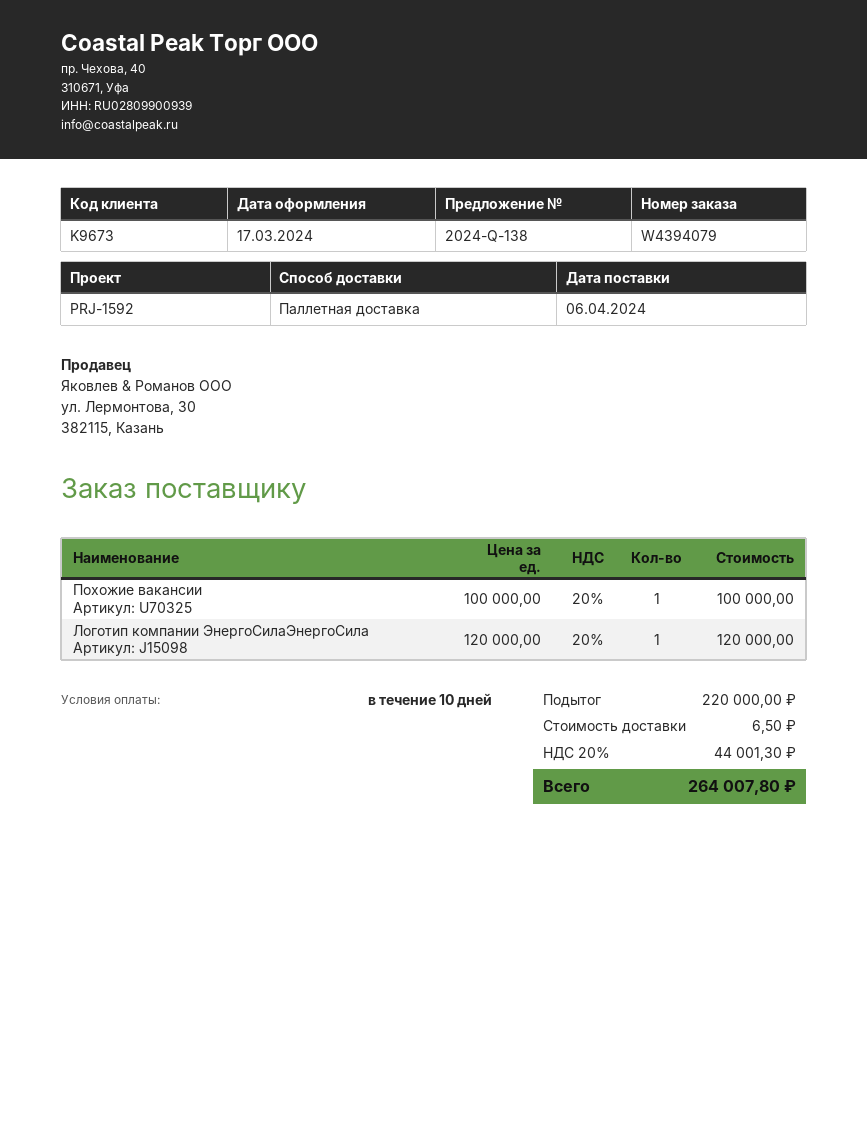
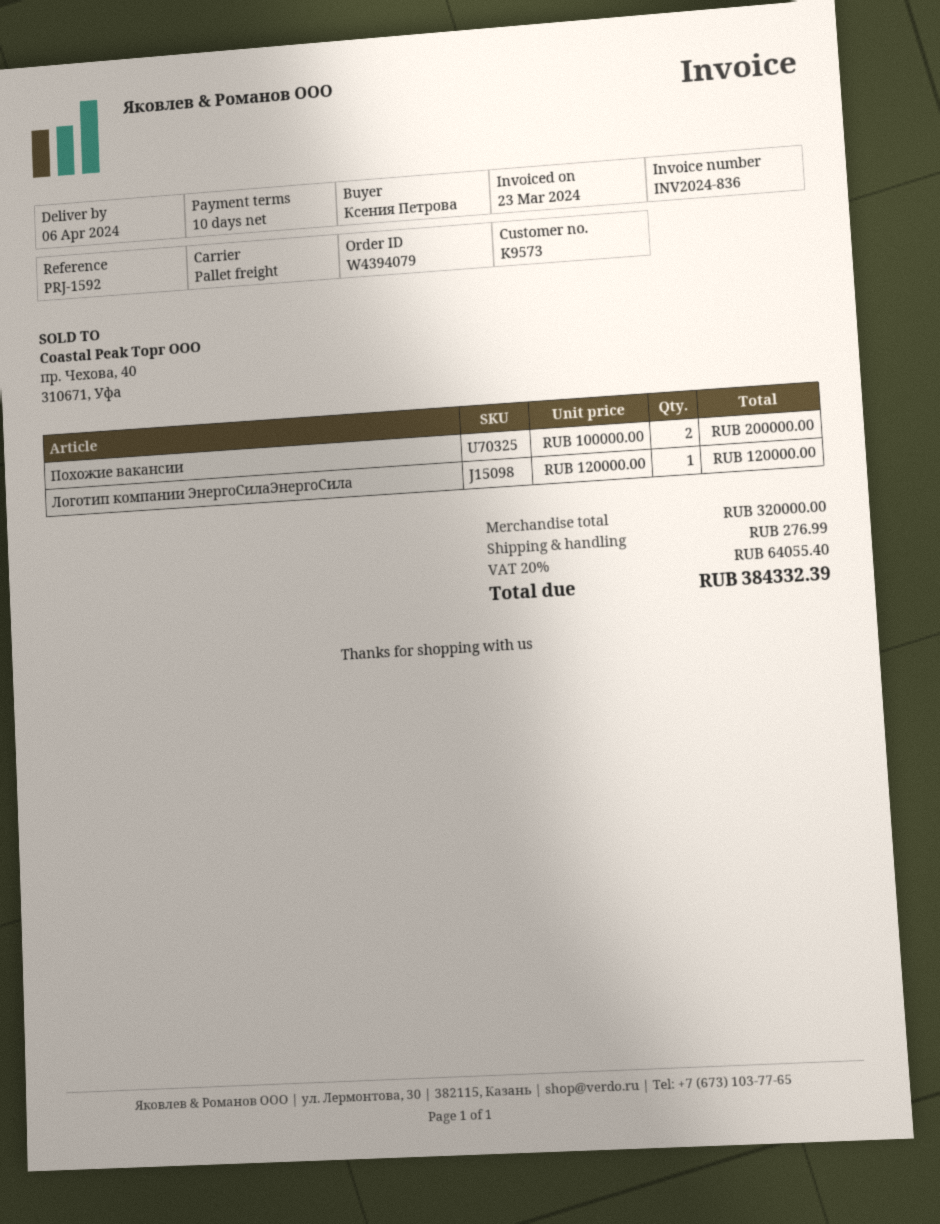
customer number: K9673 -> K9573
Похожие вакансии: 1 x 100000.00 = 100000.00 -> 2 x 100000.00 = 200000.00
subtotal: 220000.00 -> 320000.00
shipping: 6.50 -> 276.99
tax: 20% = 44001.30 -> 20% = 64055.40
total: 264007.80 -> 384332.39

